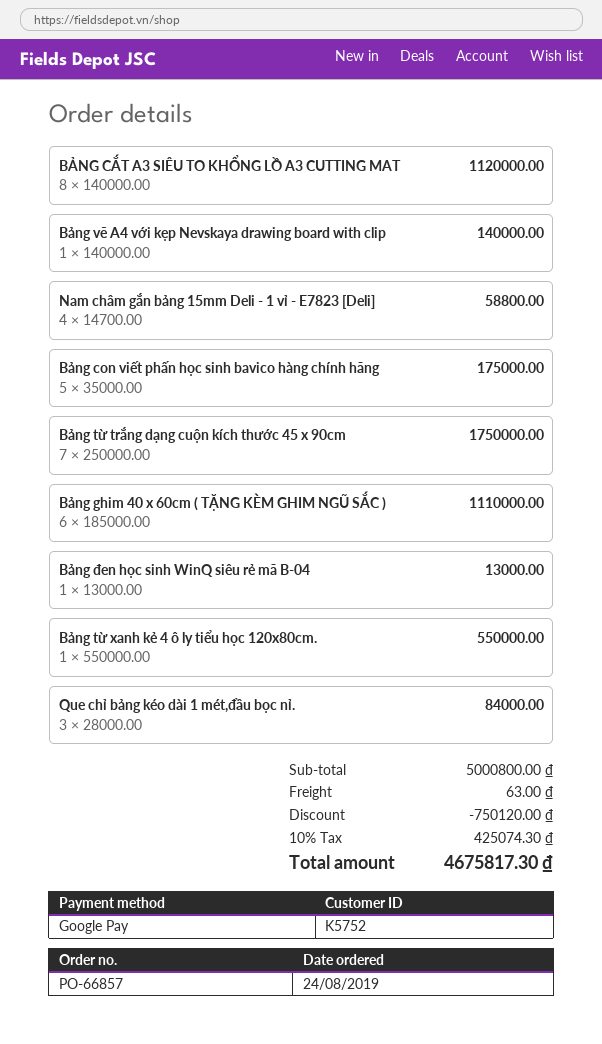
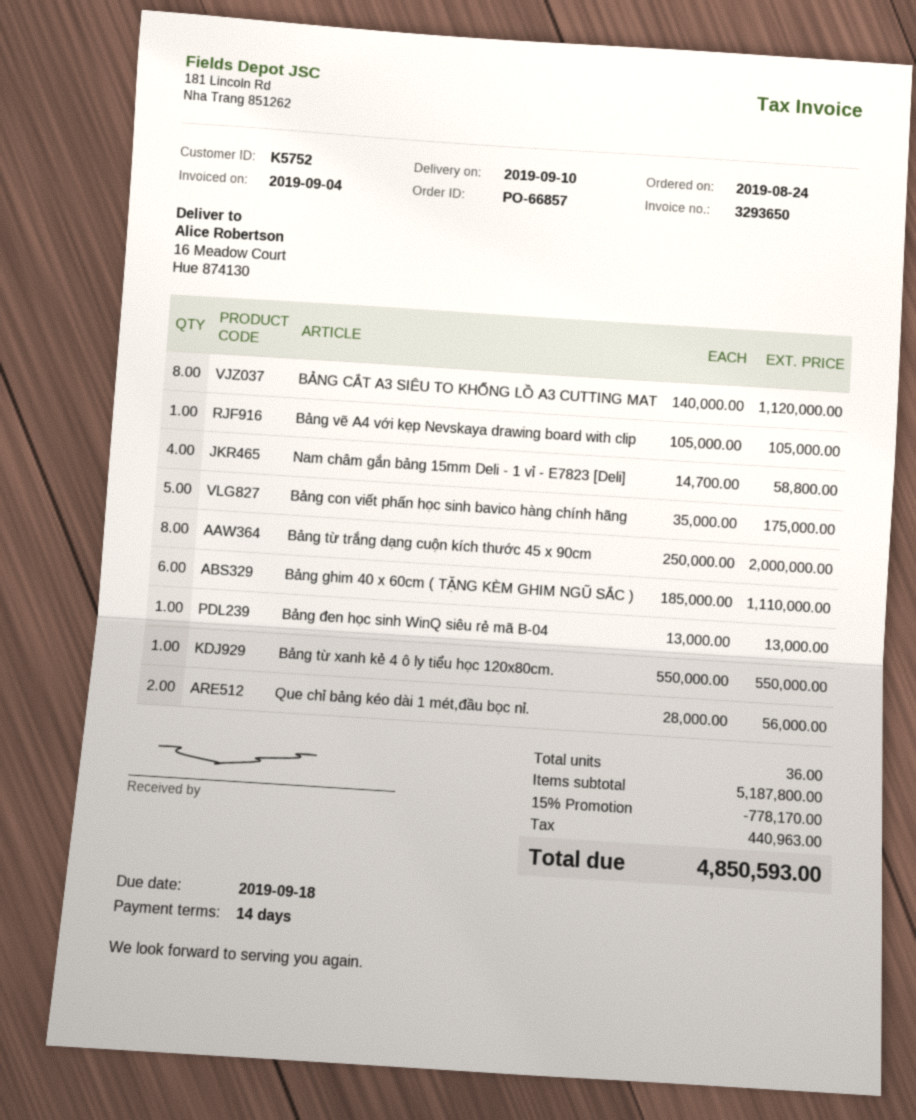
Bảng vẽ A4 với kẹp Nevskaya drawing board with clip: 1 x 140000.00 = 140000.00 -> 1 x 105000.00 = 105000.00
Bảng từ trắng dạng cuộn kích thước 45 x 90cm: 7 x 250000.00 = 1750000.00 -> 8 x 250000.00 = 2000000.00
Que chỉ bảng kéo dài 1 mét,đầu bọc nỉ.: 3 x 28000.00 = 84000.00 -> 2 x 28000.00 = 56000.00
subtotal: 5000800.00 -> 5187800.00
discount: 750120.00 -> 778170.00
shipping: 63.00 -> none
tax: 425074.30 -> 440963.00
total: 4675817.30 -> 4850593.00

